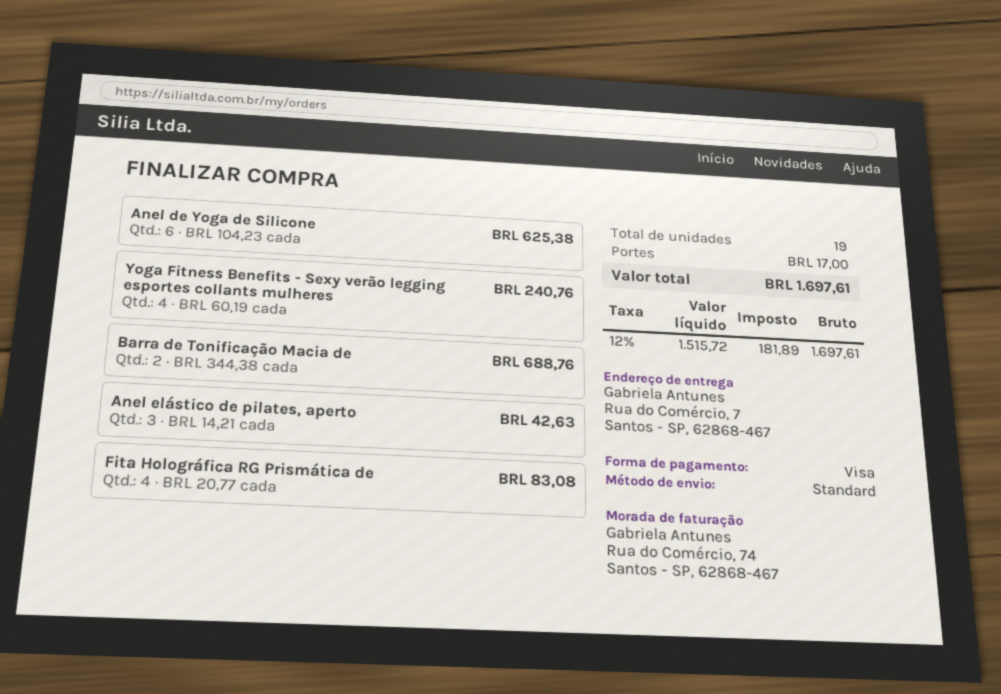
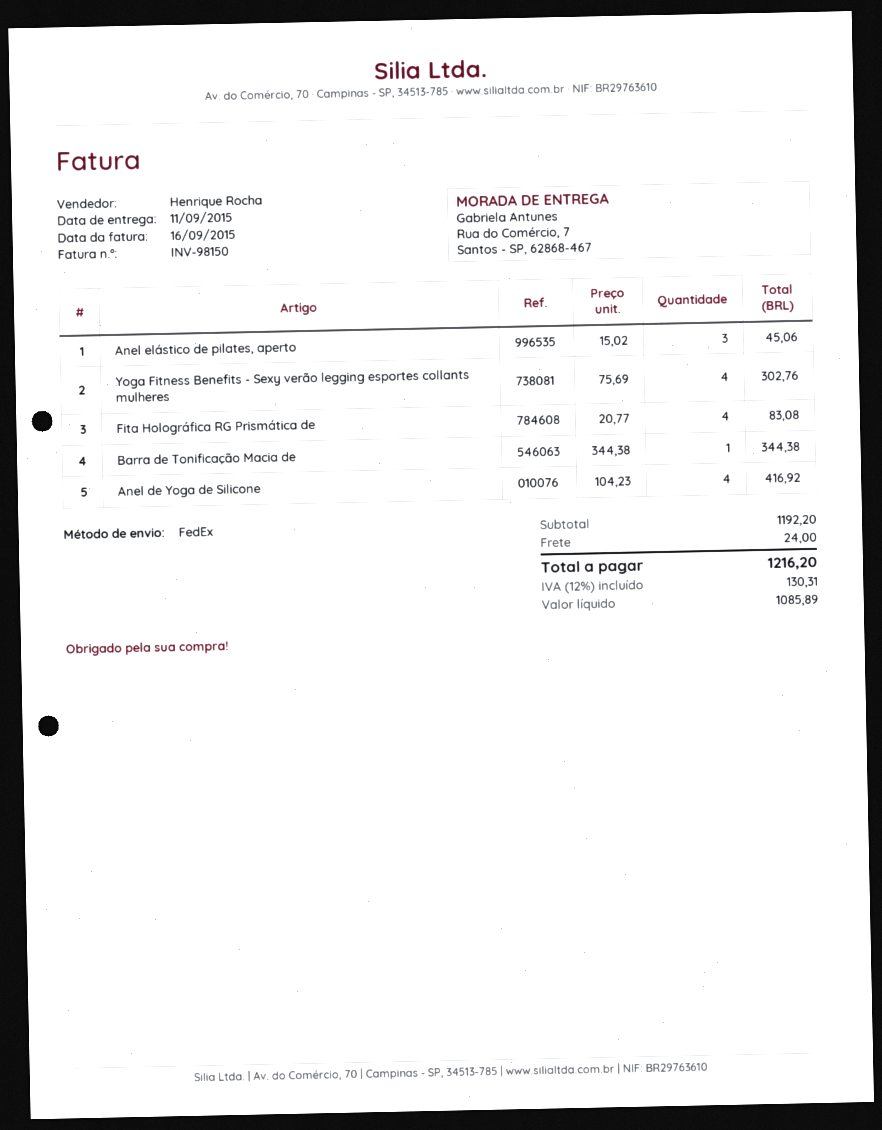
shipping method: standard -> FedEx
Anel de Yoga de Silicone: 6 x 104.23 = 625.38 -> 4 x 104.23 = 416.92
Yoga Fitness Benefits - Sexy verão legging esportes collants mulheres: 4 x 60.19 = 240.76 -> 4 x 75.69 = 302.76
Barra de Tonificação Macia de: 2 x 344.38 = 688.76 -> 1 x 344.38 = 344.38
Anel elástico de pilates, aperto: 3 x 14.21 = 42.63 -> 3 x 15.02 = 45.06
shipping: 17.00 -> 24.00
net: 1515.72 -> 1085.89
tax: 12% = 181.89 -> 12% = 130.31
total: 1697.61 -> 1216.20

